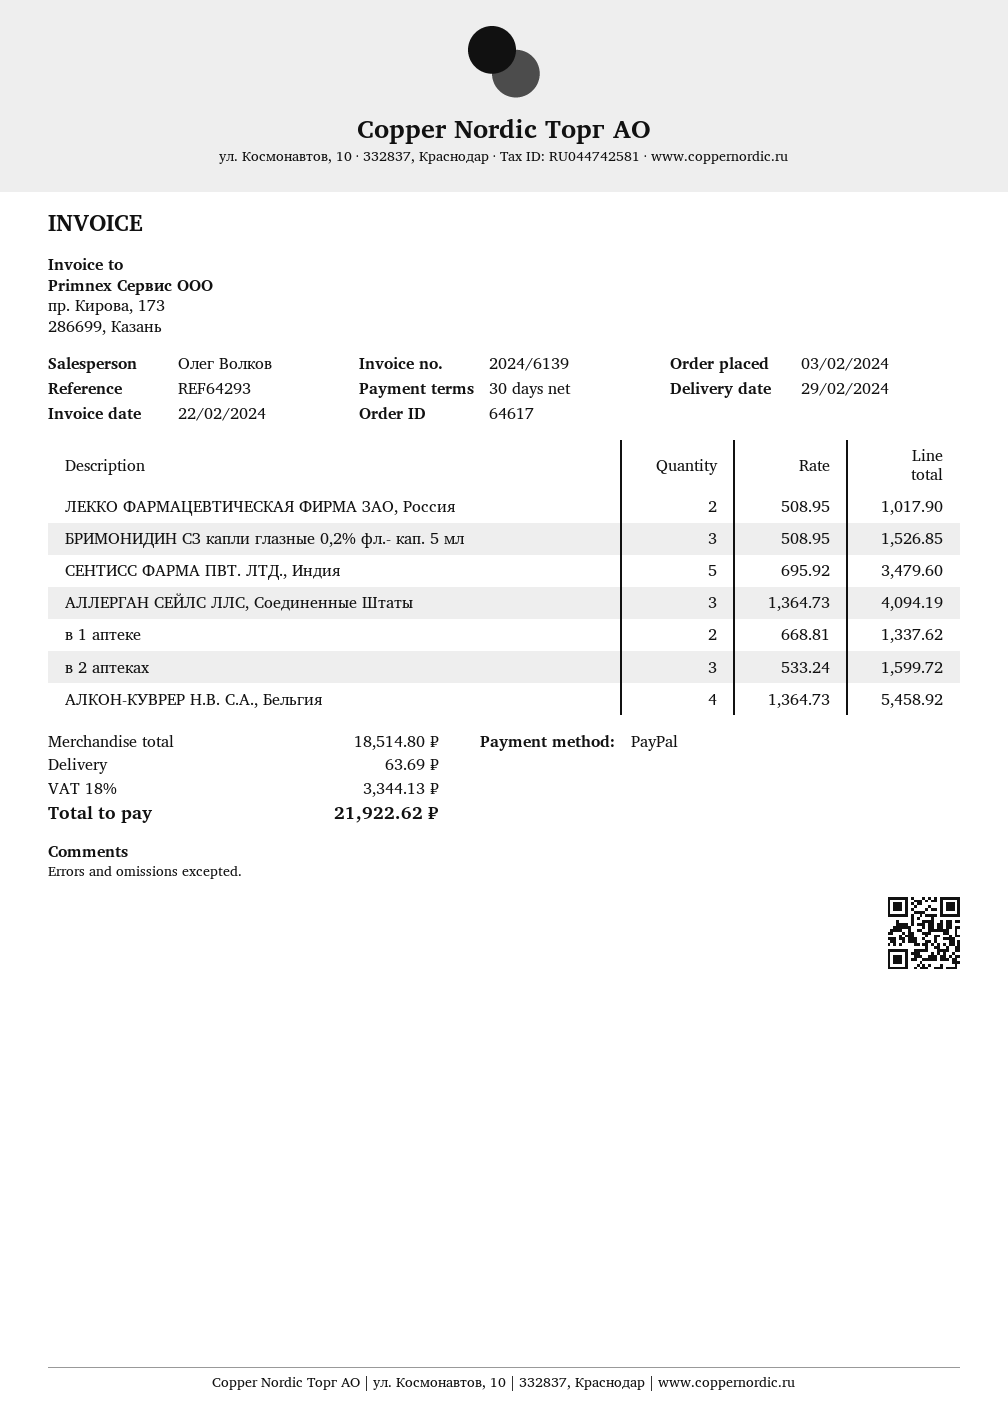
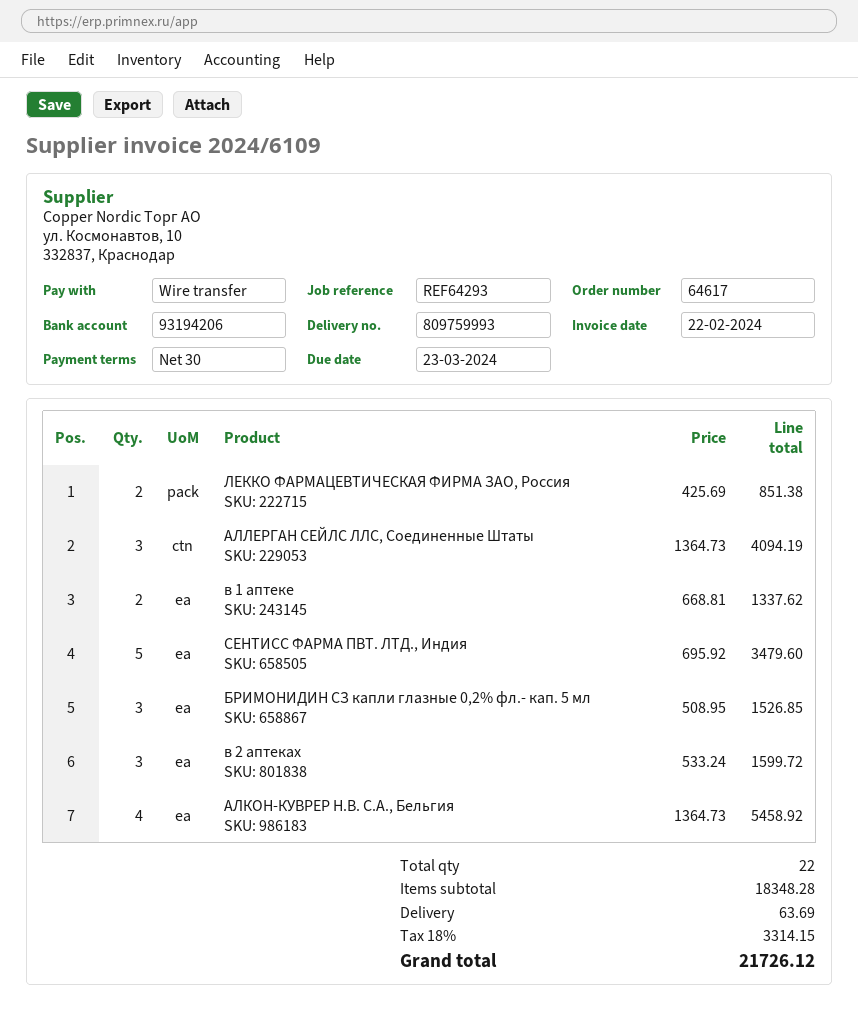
invoice number: 2024/6139 -> 2024/6109
payment method: PayPal -> bank transfer
ЛЕККО ФАРМАЦЕВТИЧЕСКАЯ ФИРМА ЗАО, Россия: 2 x 508.95 = 1017.90 -> 2 x 425.69 = 851.38
subtotal: 18514.80 -> 18348.28
tax: 18% = 3344.13 -> 18% = 3314.15
total: 21922.62 -> 21726.12

